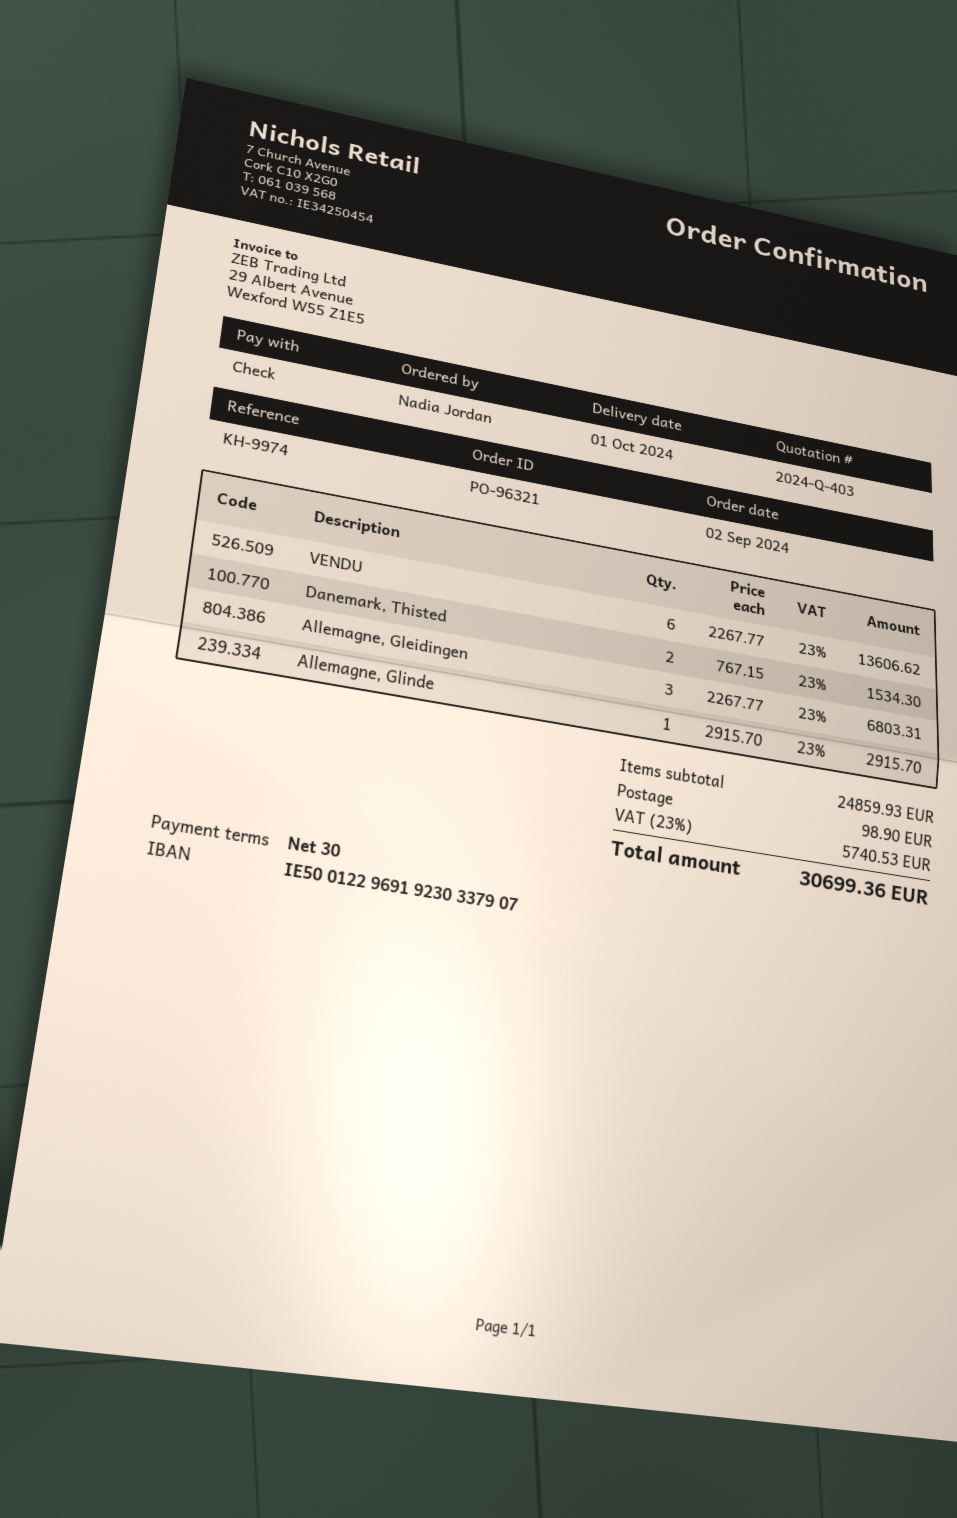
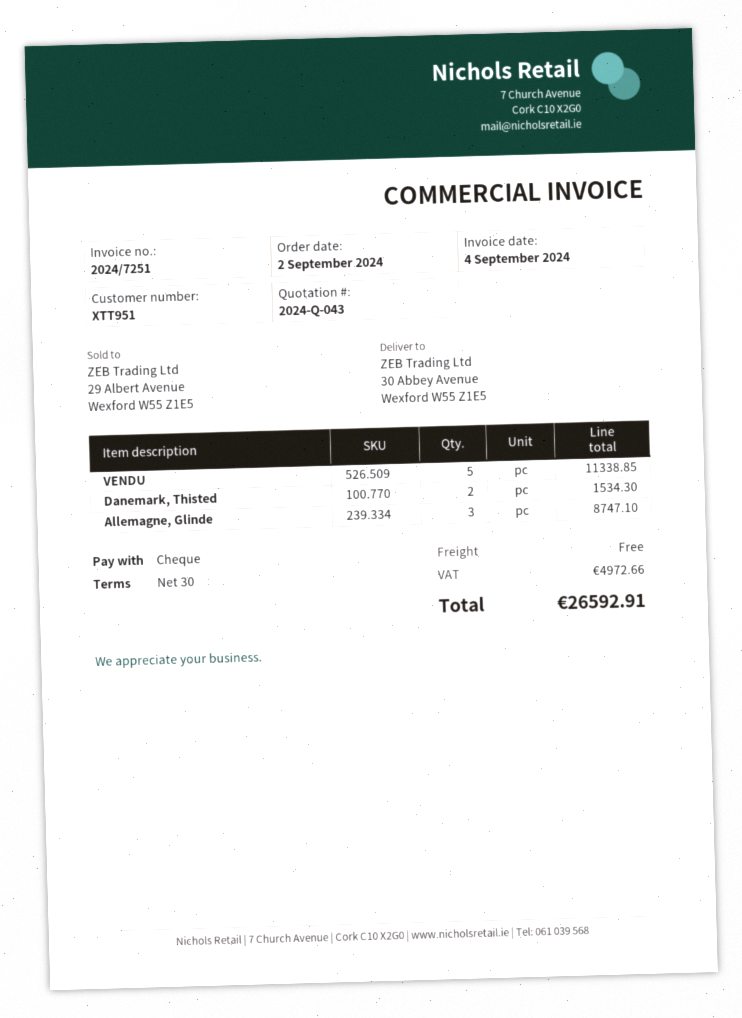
quote number: 2024-Q-403 -> 2024-Q-043
VENDU: 6 for 13606.62 -> 5 for 11338.85
Allemagne, Gleidingen: 3 for 6803.31 -> none
Allemagne, Glinde: 1 for 2915.70 -> 3 for 8747.10
shipping: 98.90 -> 0.00
tax: 5740.53 -> 4972.66
total: 30699.36 -> 26592.91

